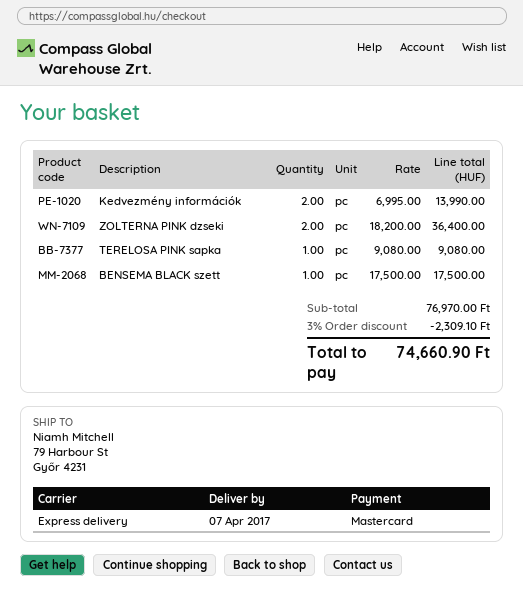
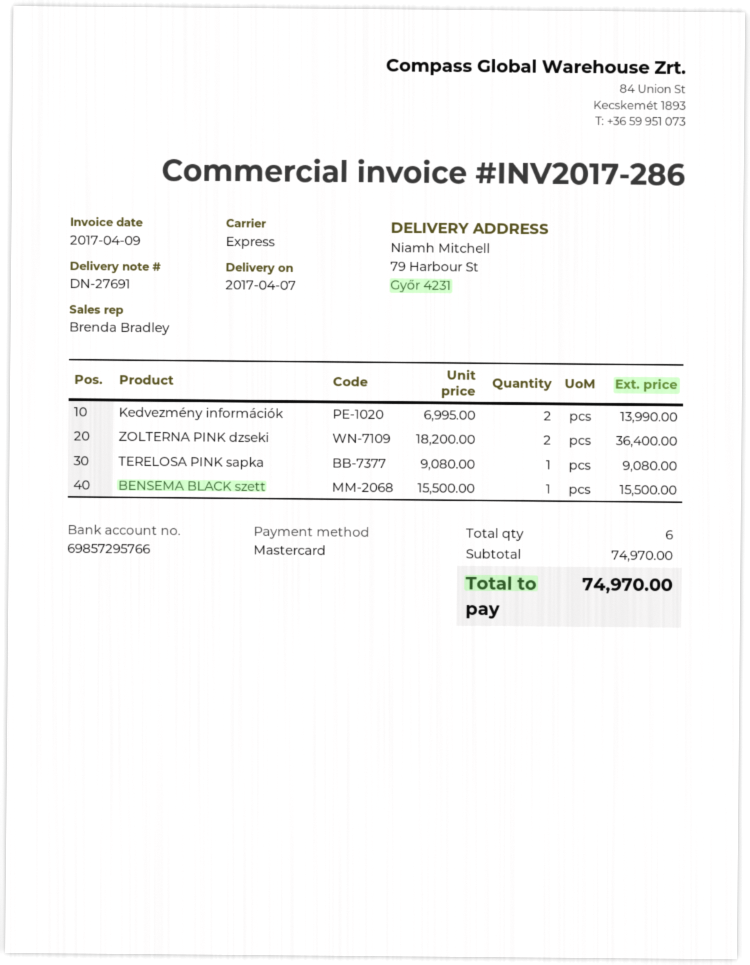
BENSEMA BLACK szett: 1 x 17500.00 = 17500.00 -> 1 x 15500.00 = 15500.00
subtotal: 76970.00 -> 74970.00
discount: 3% = 2309.10 -> none
total: 74660.90 -> 74970.00

